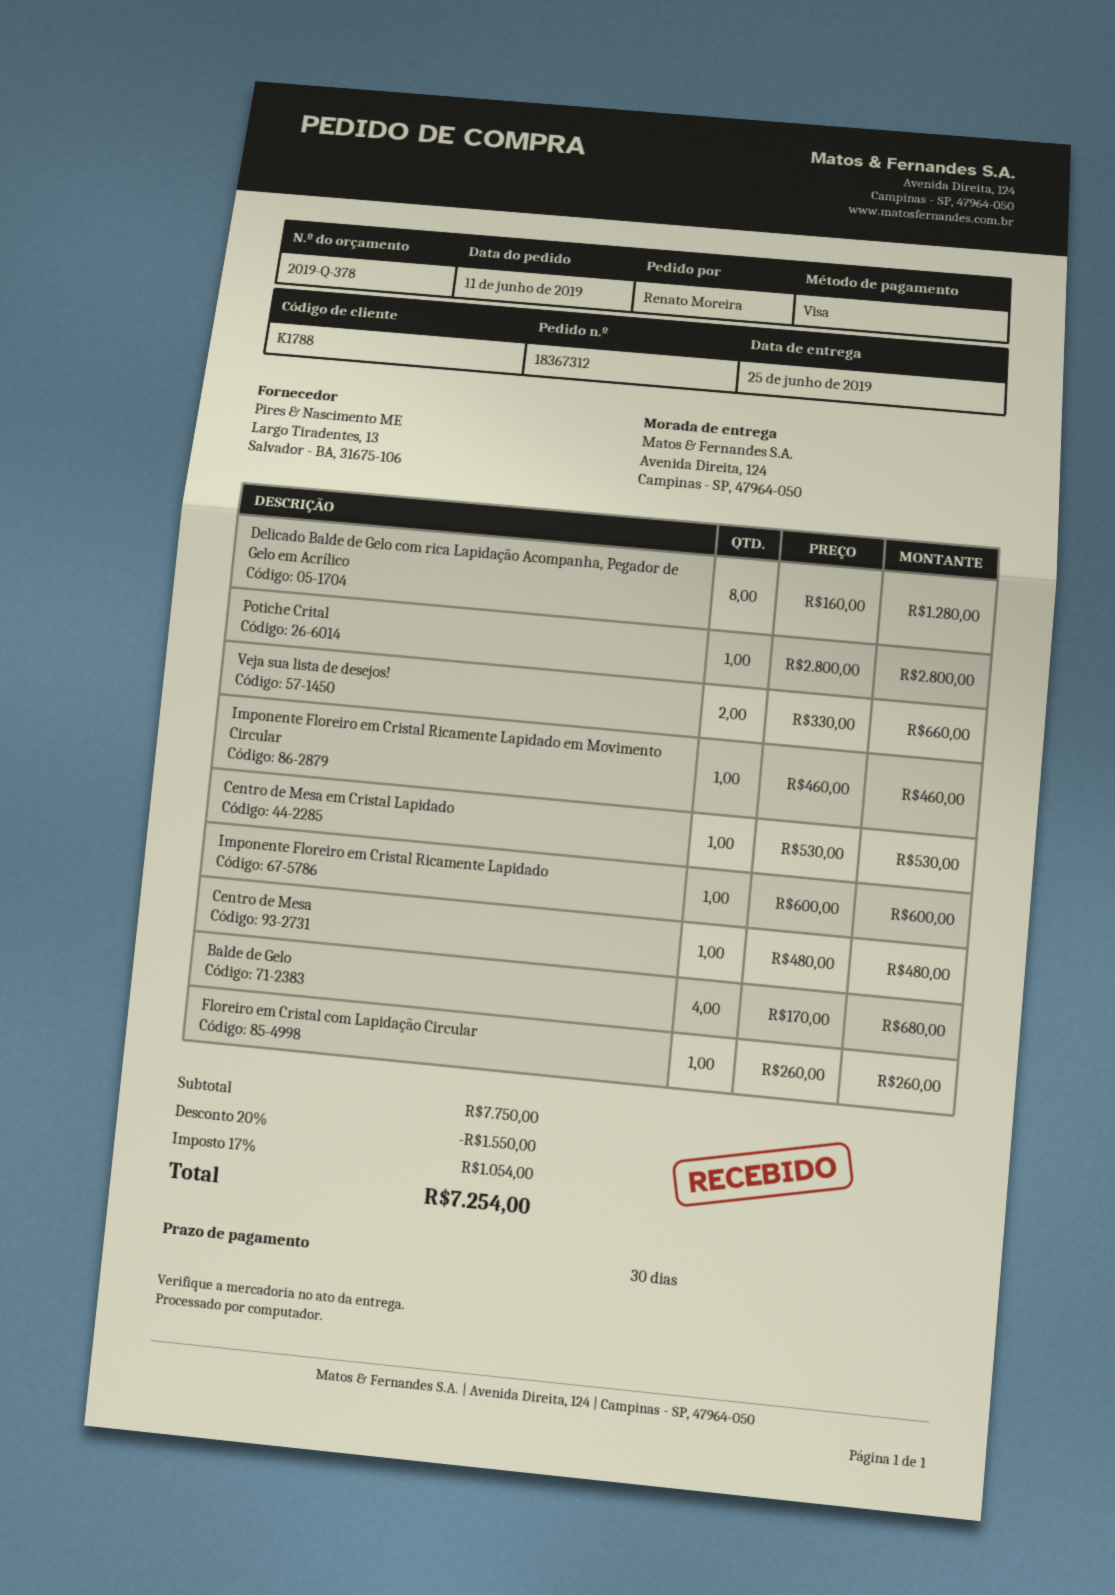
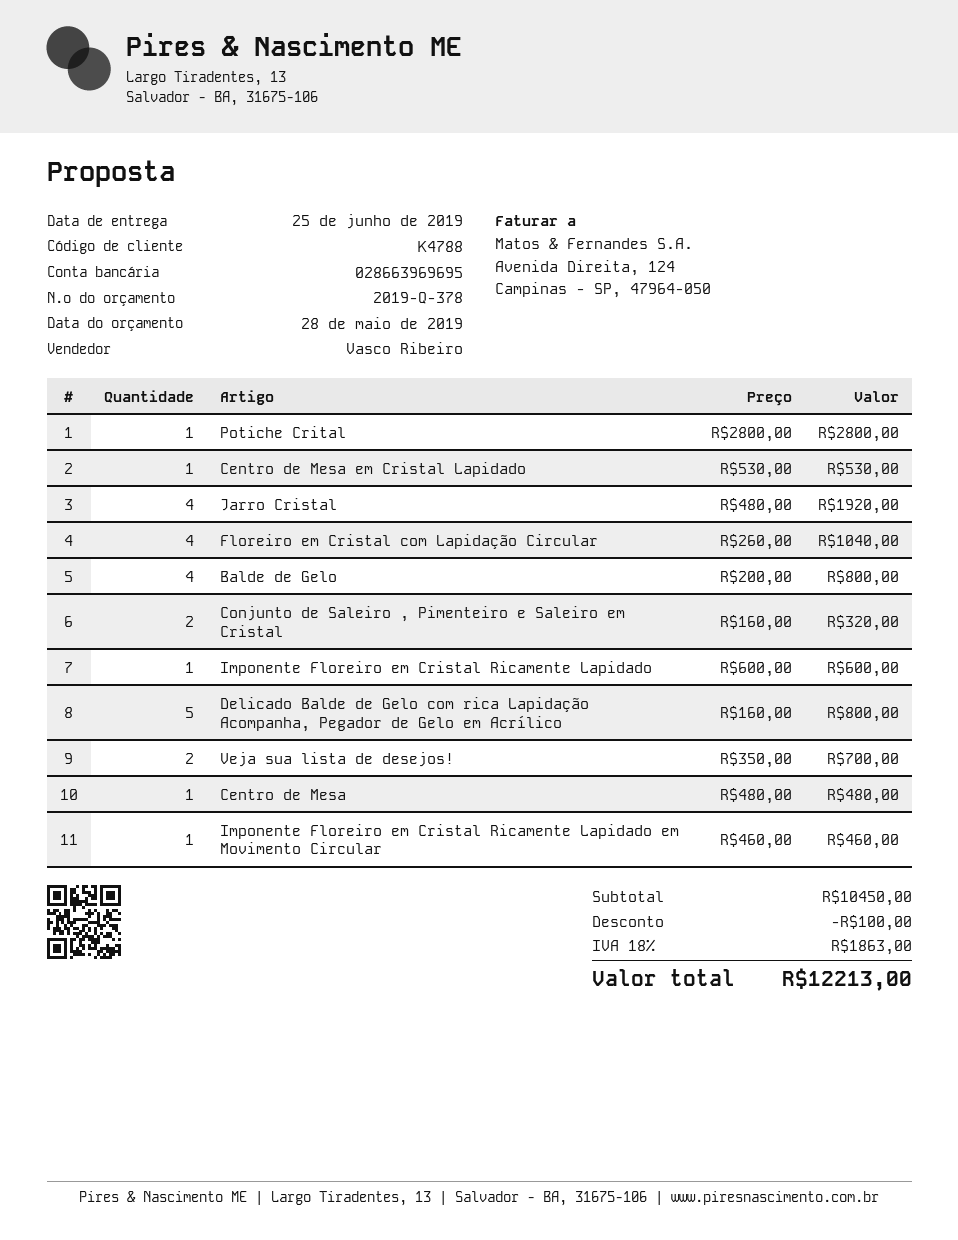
customer number: K1788 -> K4788
Delicado Balde de Gelo com rica Lapidação Acompanha, Pegador de Gelo em Acrílico: 8 x 160.00 = 1280.00 -> 5 x 160.00 = 800.00
Veja sua lista de desejos!: 2 x 330.00 = 660.00 -> 2 x 350.00 = 700.00
Balde de Gelo: 4 x 170.00 = 680.00 -> 4 x 200.00 = 800.00
Floreiro em Cristal com Lapidação Circular: 1 x 260.00 = 260.00 -> 4 x 260.00 = 1040.00
Jarro Cristal: none -> 4 x 480.00 = 1920.00
Conjunto de Saleiro , Pimenteiro e Saleiro em Cristal: none -> 2 x 160.00 = 320.00
subtotal: 7750.00 -> 10450.00
discount: 1550.00 -> 100.00
tax: 17% = 1054.00 -> 18% = 1863.00
total: 7254.00 -> 12213.00

